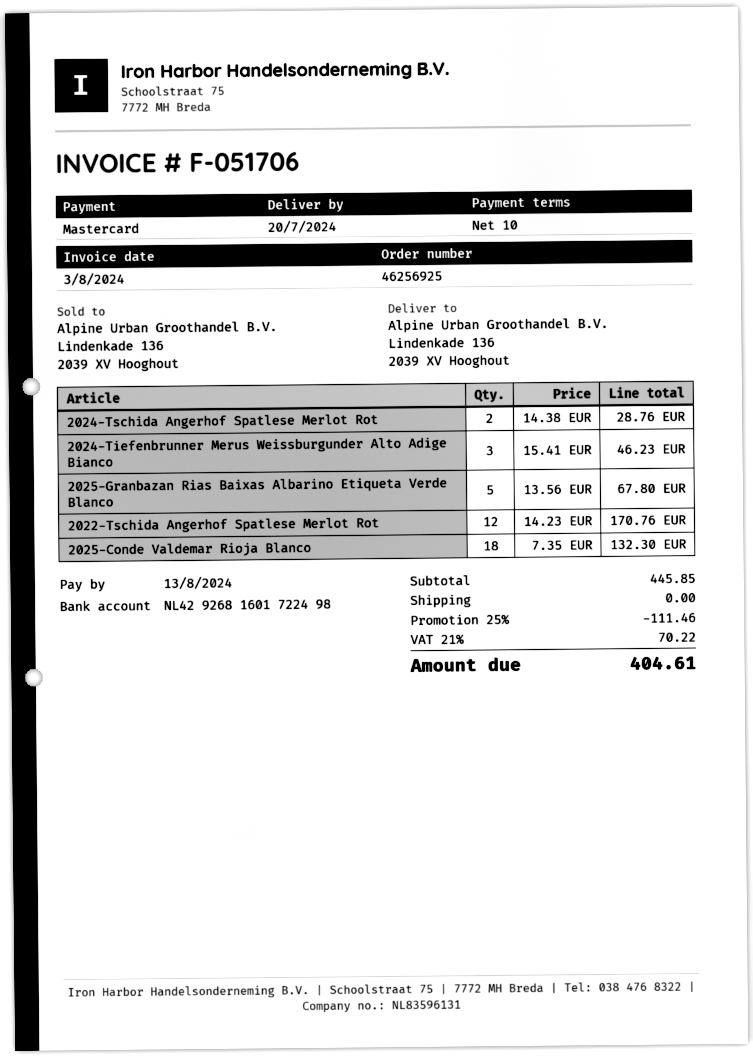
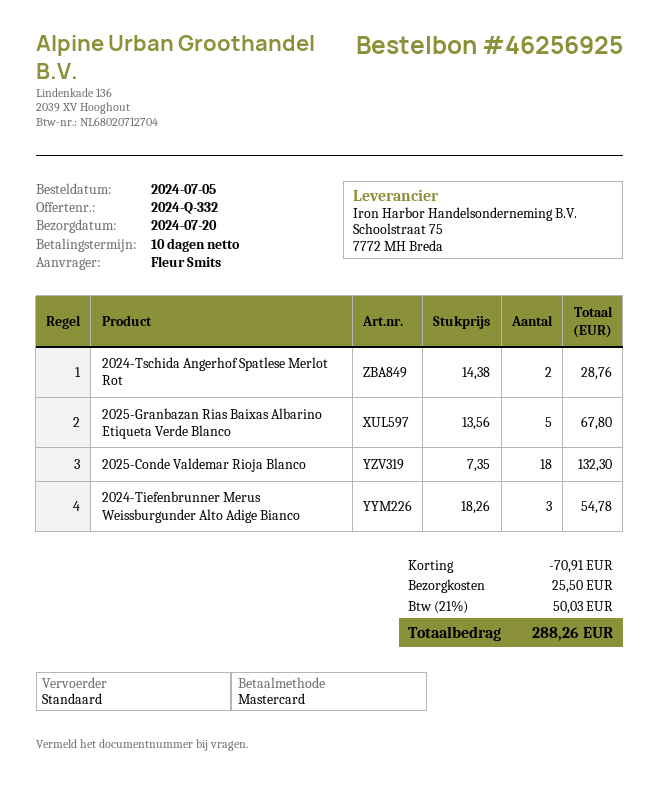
2024-Tiefenbrunner Merus Weissburgunder Alto Adige Bianco: 3 x 15.41 = 46.23 -> 3 x 18.26 = 54.78
2022-Tschida Angerhof Spatlese Merlot Rot: 12 x 14.23 = 170.76 -> none
discount: 111.46 -> 70.91
shipping: 0.00 -> 25.50
tax: 21% = 70.22 -> 21% = 50.03
total: 404.61 -> 288.26

